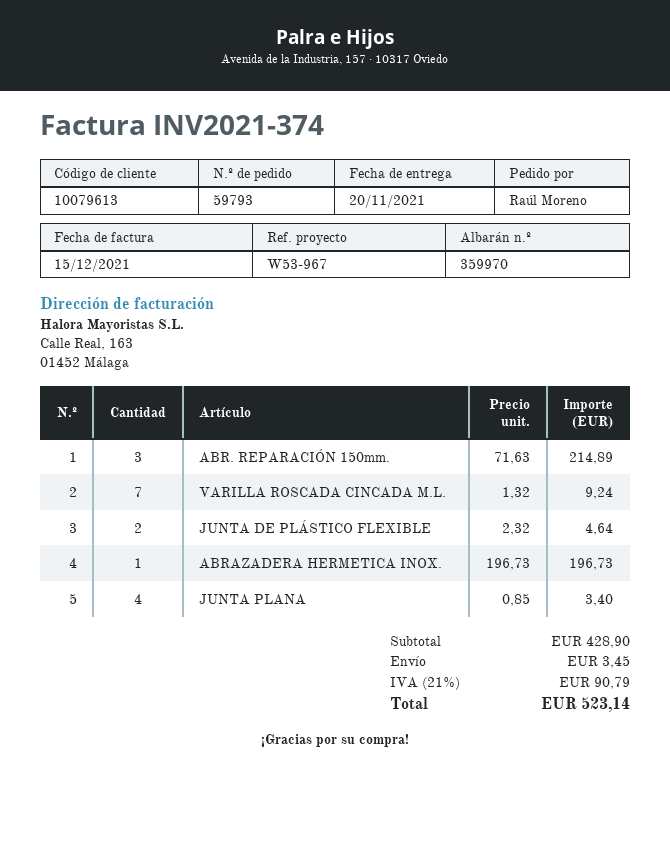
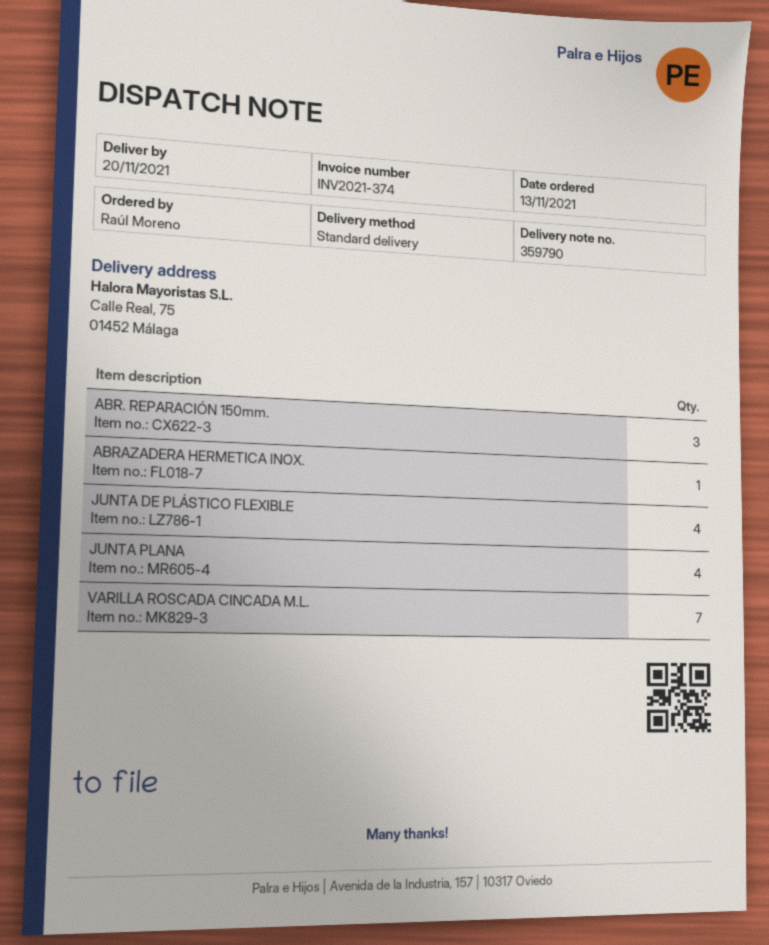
delivery note number: 359970 -> 359790
JUNTA DE PLÁSTICO FLEXIBLE: 2 -> 4

